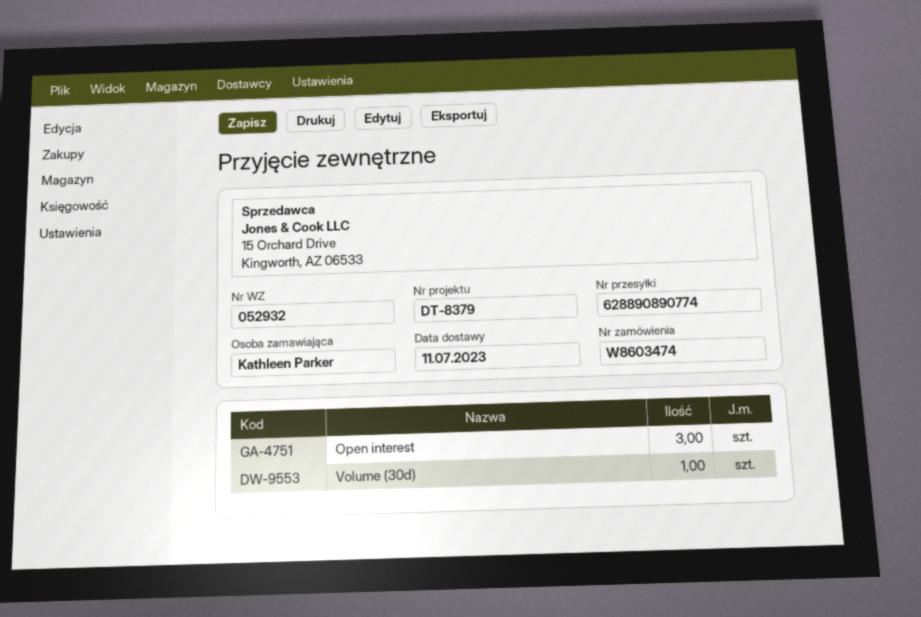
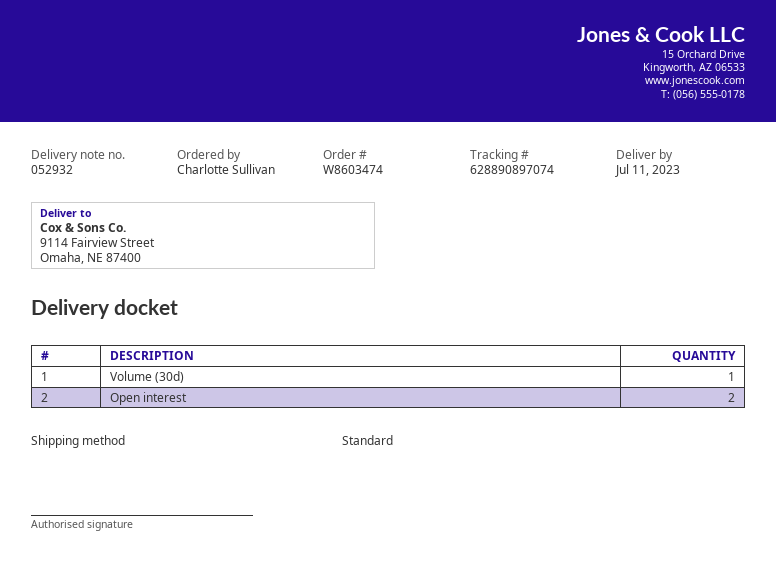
ordered by: Kathleen Parker -> Charlotte Sullivan
tracking number: 628890890774 -> 628890897074
Open interest: 3 -> 2

